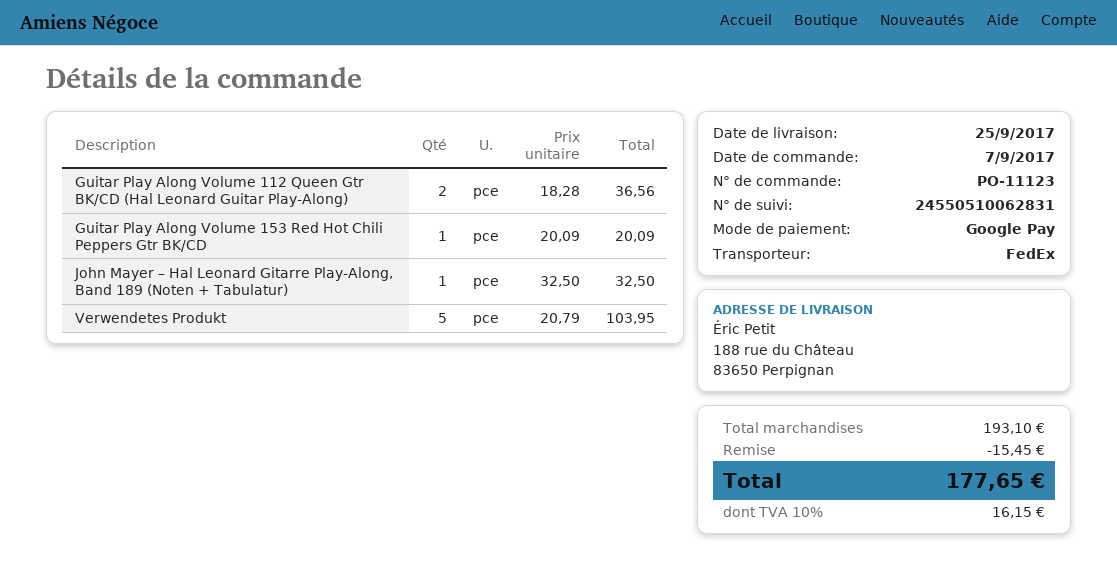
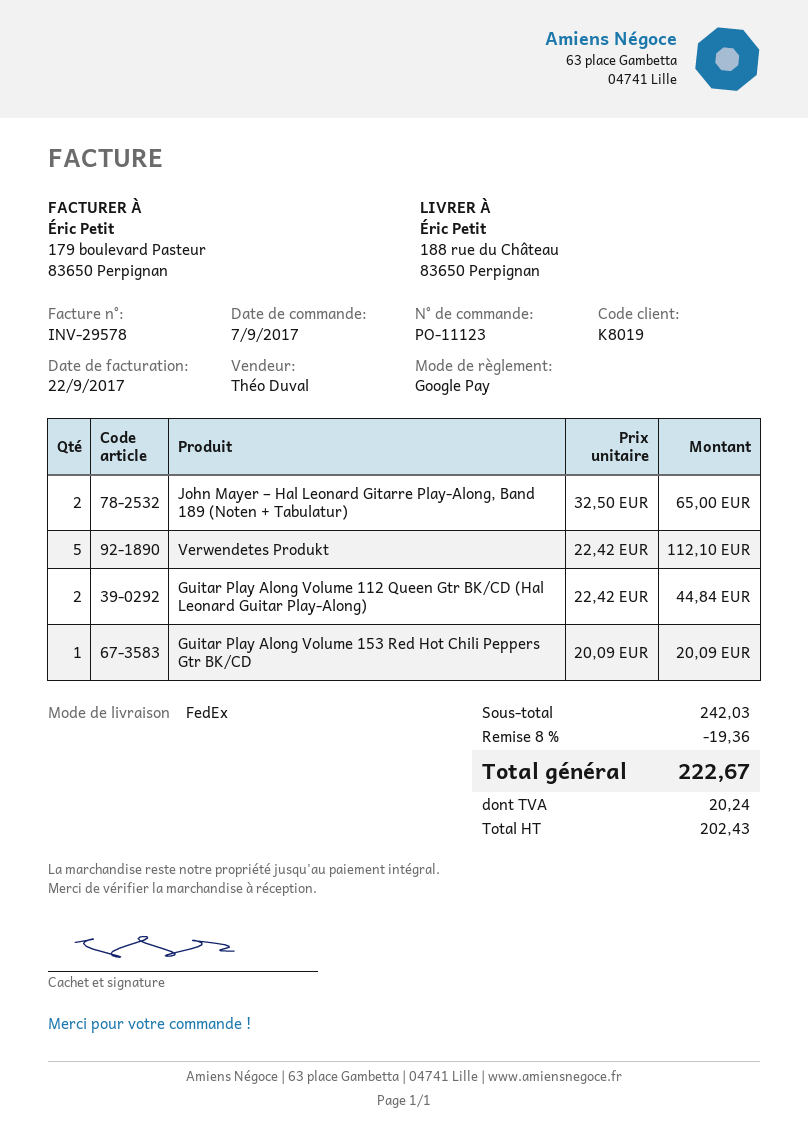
Guitar Play Along Volume 112 Queen Gtr BK/CD (Hal Leonard Guitar Play-Along): 2 x 18.28 = 36.56 -> 2 x 22.42 = 44.84
John Mayer – Hal Leonard Gitarre Play‑Along, Band 189 (Noten + Tabulatur): 1 x 32.50 = 32.50 -> 2 x 32.50 = 65.00
Verwendetes Produkt: 5 x 20.79 = 103.95 -> 5 x 22.42 = 112.10
subtotal: 193.10 -> 242.03
discount: 15.45 -> 19.36
tax: 16.15 -> 20.24
total: 177.65 -> 222.67

